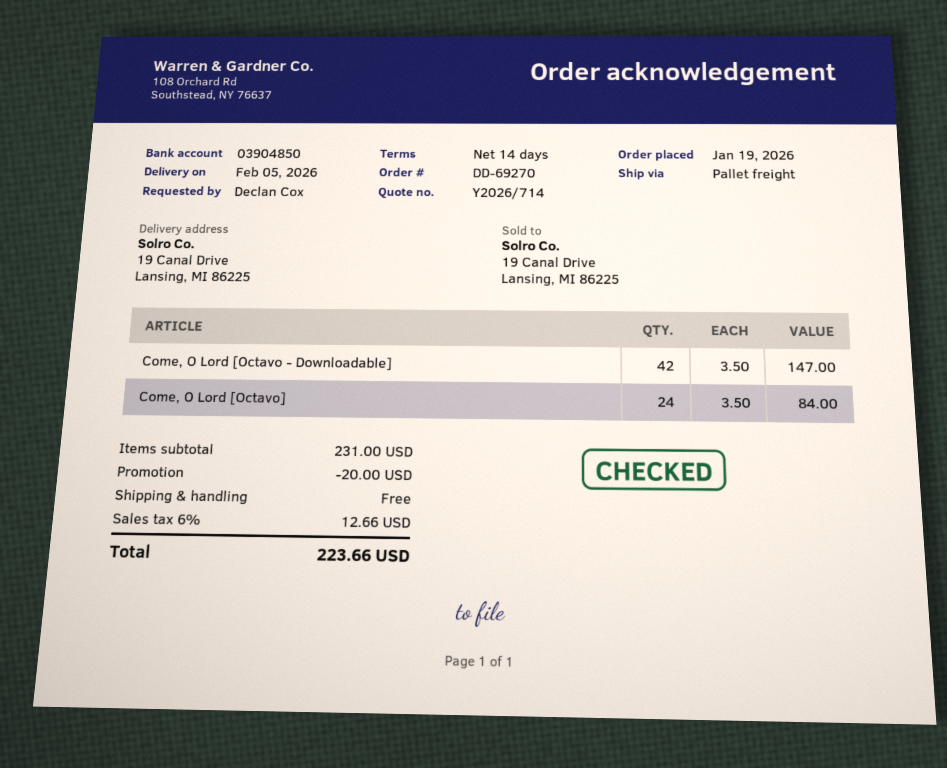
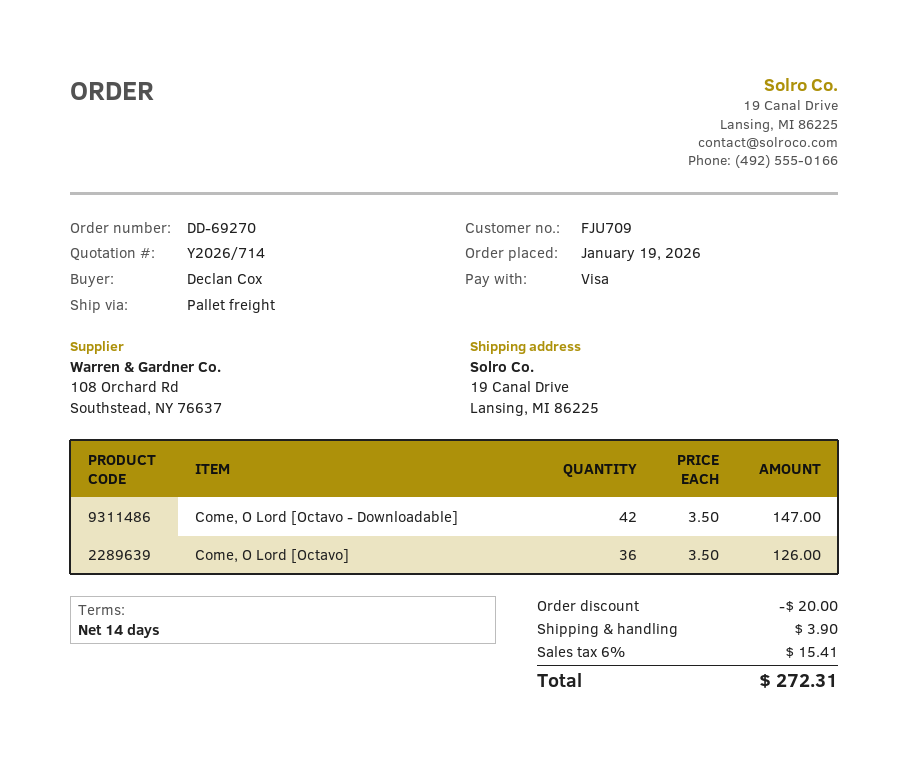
Come, O Lord [Octavo]: 24 x 3.50 = 84.00 -> 36 x 3.50 = 126.00
shipping: 0.00 -> 3.90
tax: 6% = 12.66 -> 6% = 15.41
total: 223.66 -> 272.31

